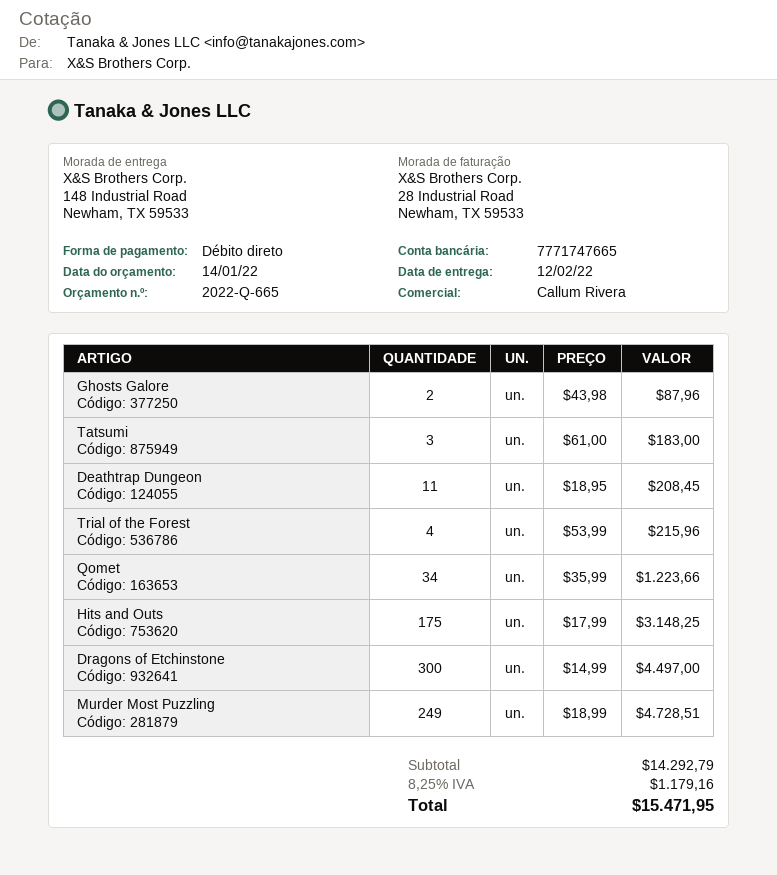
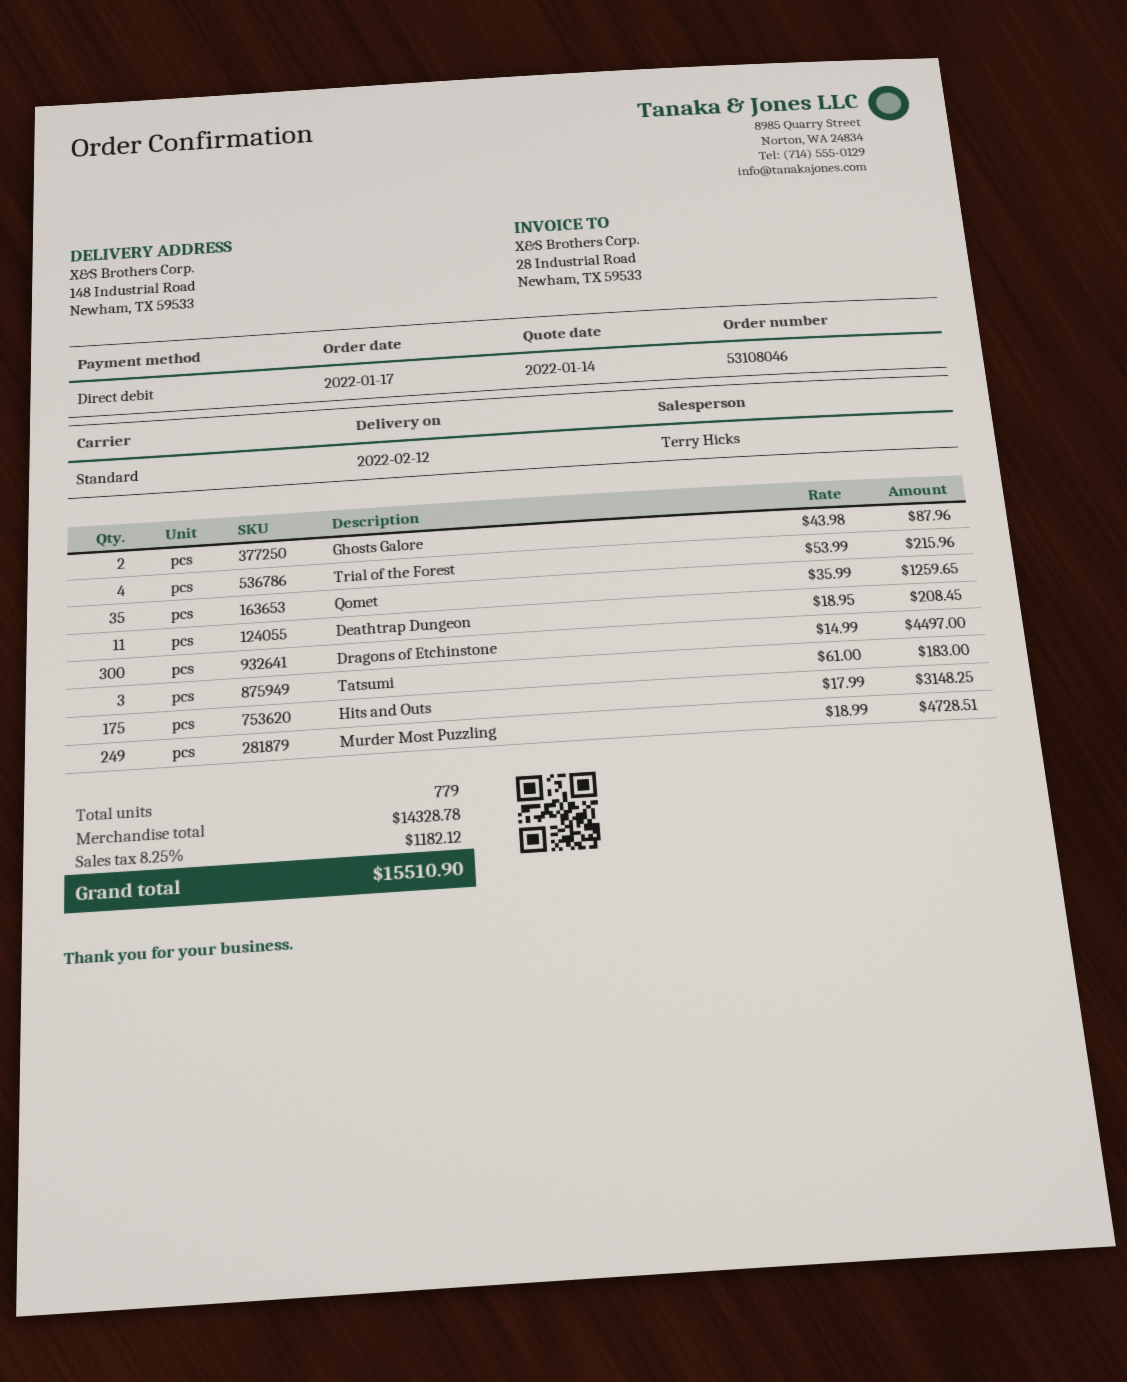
sales rep: Callum Rivera -> Terry Hicks
Qomet: 34 x 35.99 = 1223.66 -> 35 x 35.99 = 1259.65
subtotal: 14292.79 -> 14328.78
tax: 8.25% = 1179.16 -> 8.25% = 1182.12
total: 15471.95 -> 15510.90

